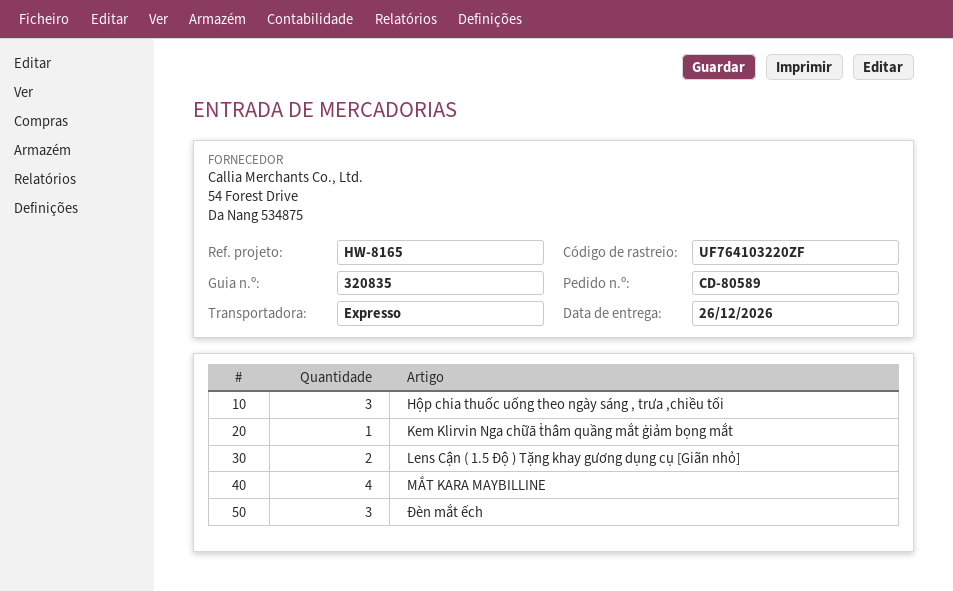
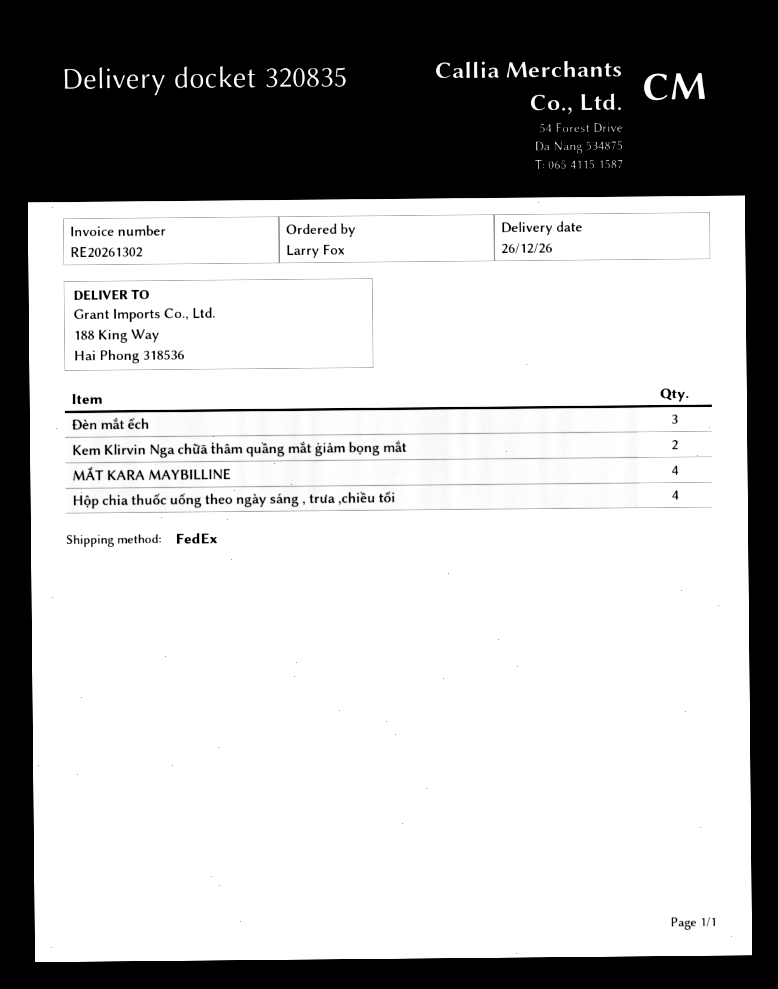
shipping method: express -> FedEx
Hộp chia thuốc uống theo ngày sáng , trưa ,chiều tối: 3 -> 4
Kem Klirvin Nga chữā ṫhâm quầng mắt ġiảm bọng mắt: 1 -> 2
Lens Cận ( 1.5 Độ ) Tặng khay gương dụng cụ [Giãn nhỏ]: 2 -> none

